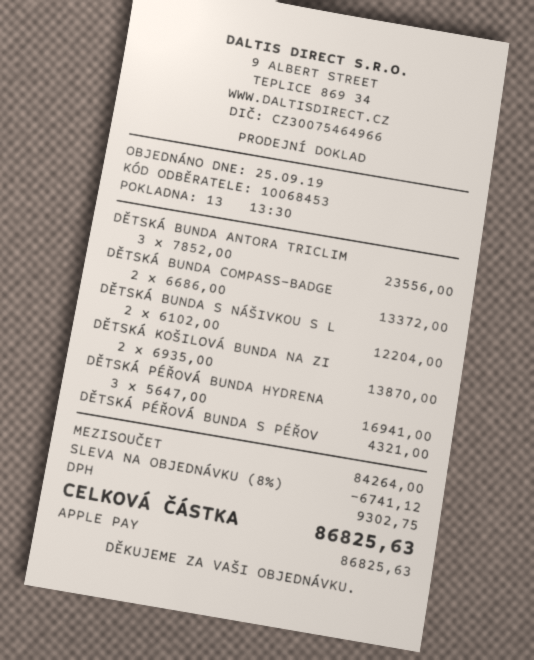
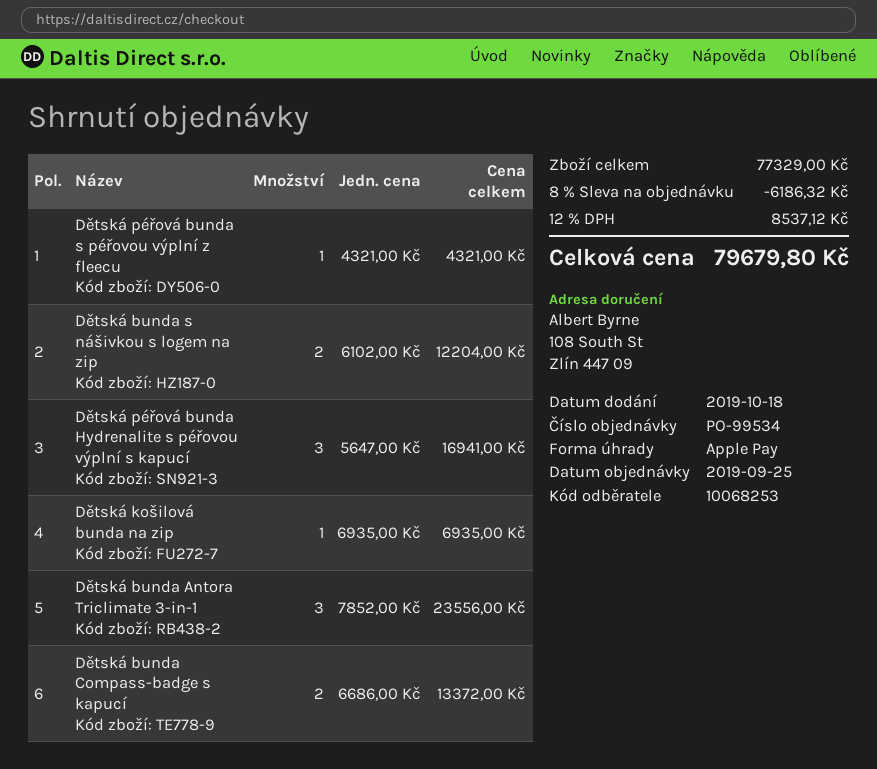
customer number: 10068453 -> 10068253
DĚTSKÁ KOŠILOVÁ BUNDA NA ZI: 2 x 6935.00 = 13870.00 -> 1 x 6935.00 = 6935.00
subtotal: 84264.00 -> 77329.00
discount: 8% = 6741.12 -> 8% = 6186.32
tax: 9302.75 -> 8537.12
total: 86825.63 -> 79679.80

